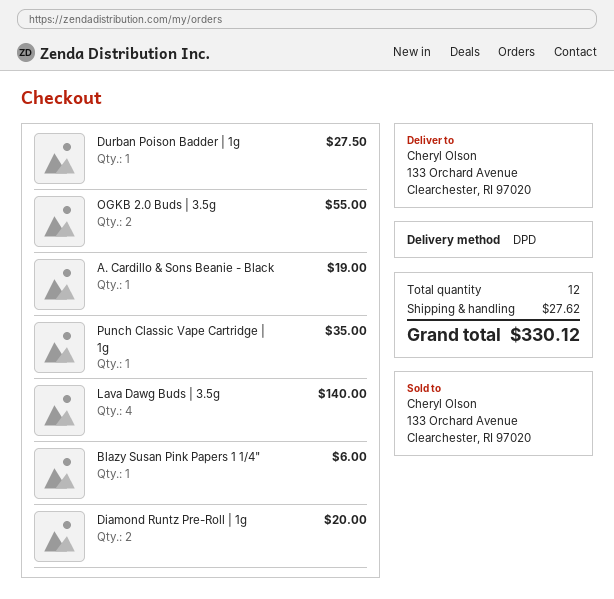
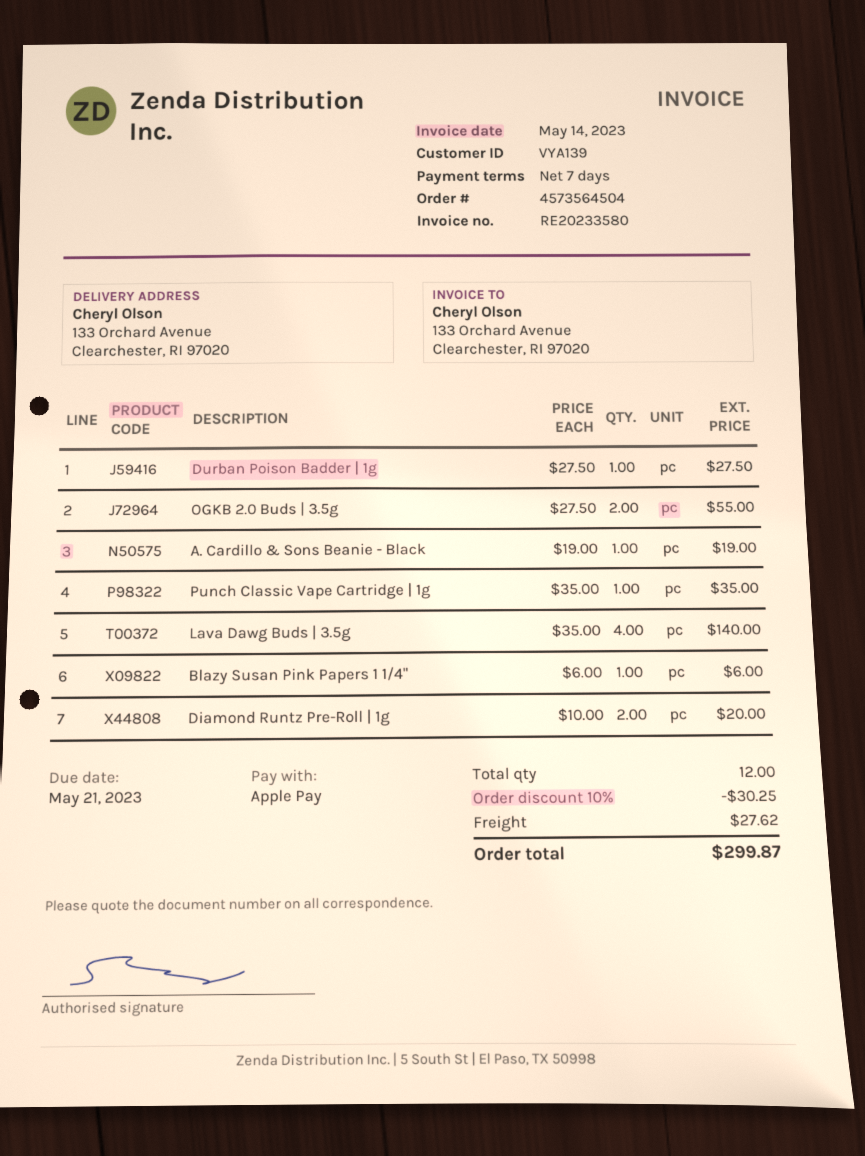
discount: none -> 10% = 30.25
total: 330.12 -> 299.87

